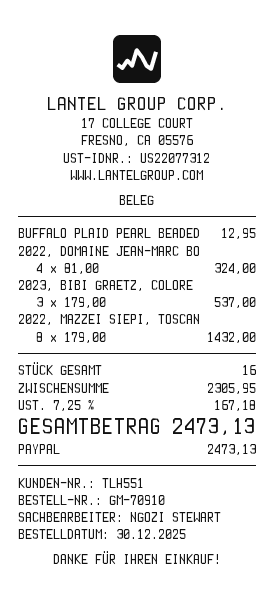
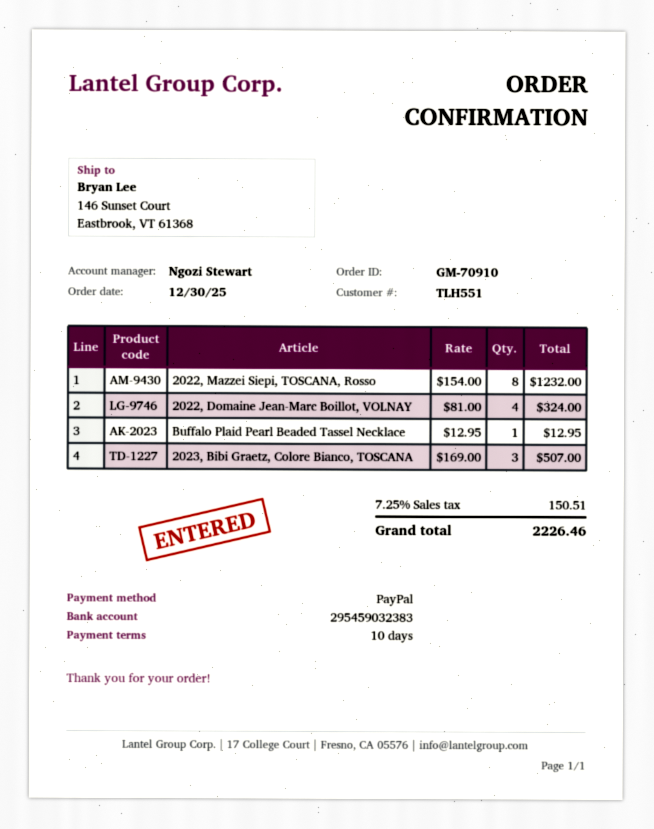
2023, BIBI GRAETZ, COLORE: 3 x 179.00 = 537.00 -> 3 x 169.00 = 507.00
2022, MAZZEI SIEPI, TOSCAN: 8 x 179.00 = 1432.00 -> 8 x 154.00 = 1232.00
tax: 7.25% = 167.18 -> 7.25% = 150.51
total: 2473.13 -> 2226.46

